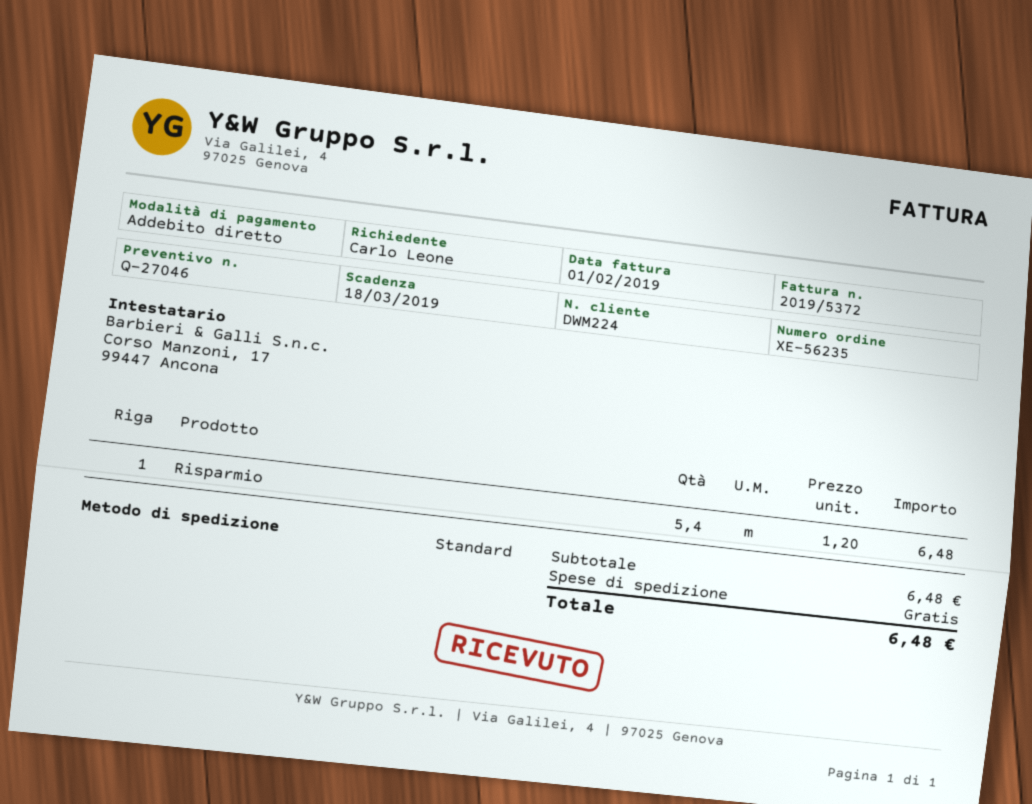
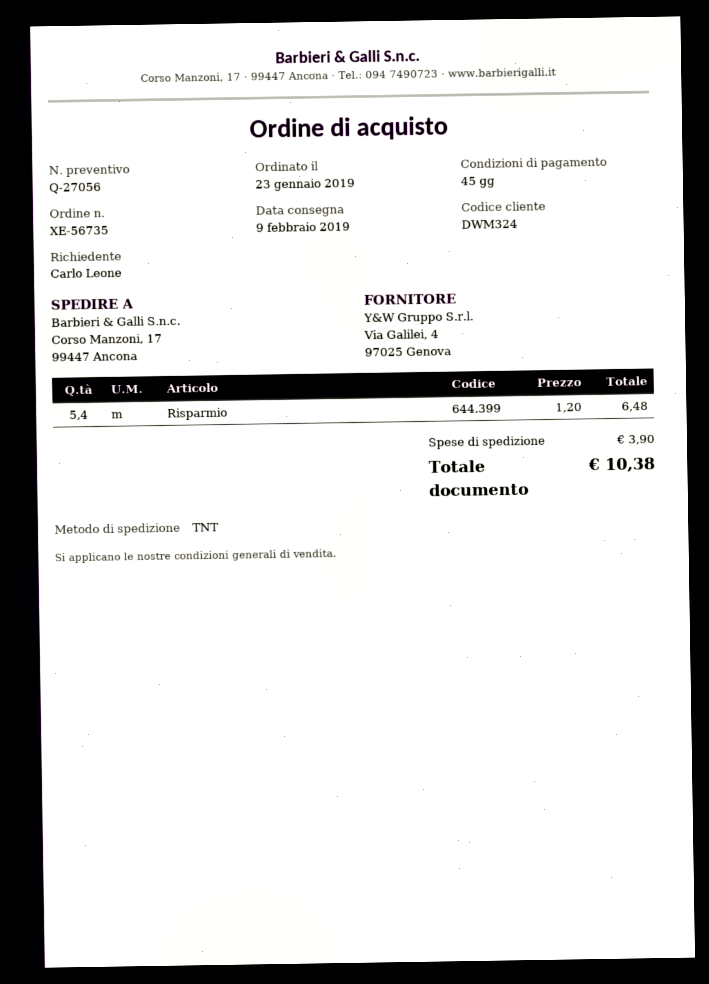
quote number: Q-27046 -> Q-27056
order number: XE-56235 -> XE-56735
customer number: DWM224 -> DWM324
shipping method: standard -> TNT
shipping: 0.00 -> 3.90
total: 6.48 -> 10.38

